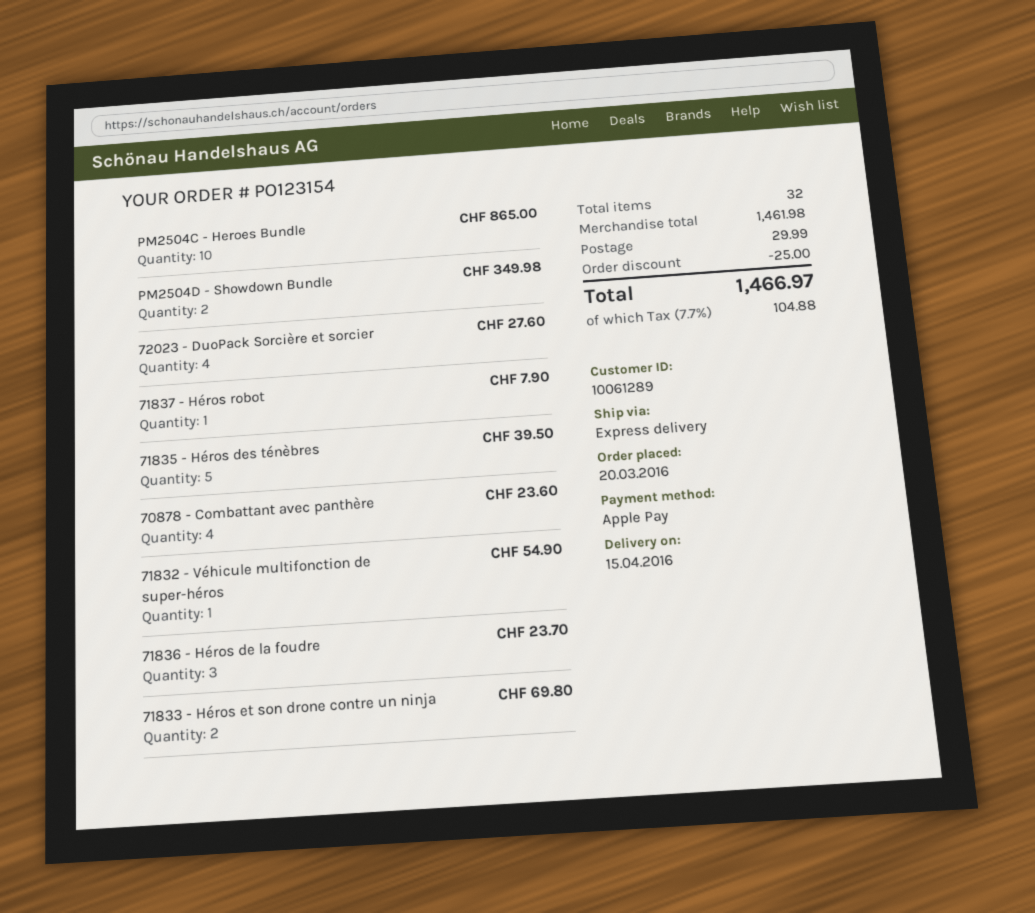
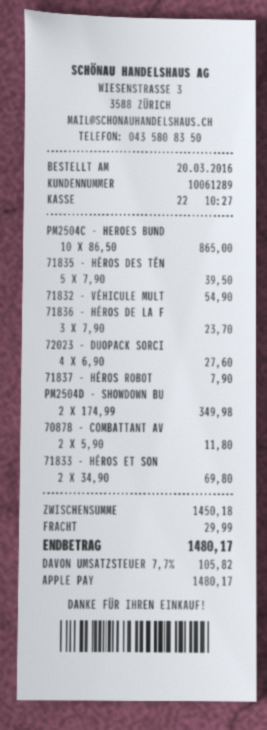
70878 - Combattant avec panthère: 4 for 23.60 -> 2 for 11.80
subtotal: 1461.98 -> 1450.18
discount: 25.00 -> none
tax: 7.7% = 104.88 -> 7.7% = 105.82
total: 1466.97 -> 1480.17

